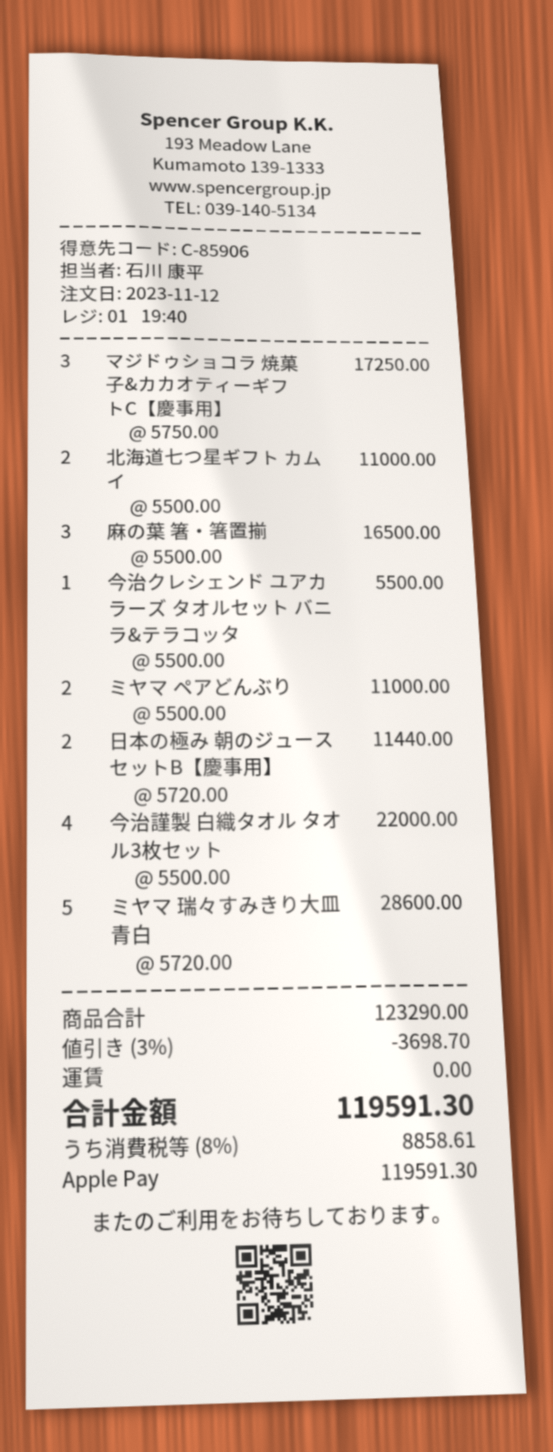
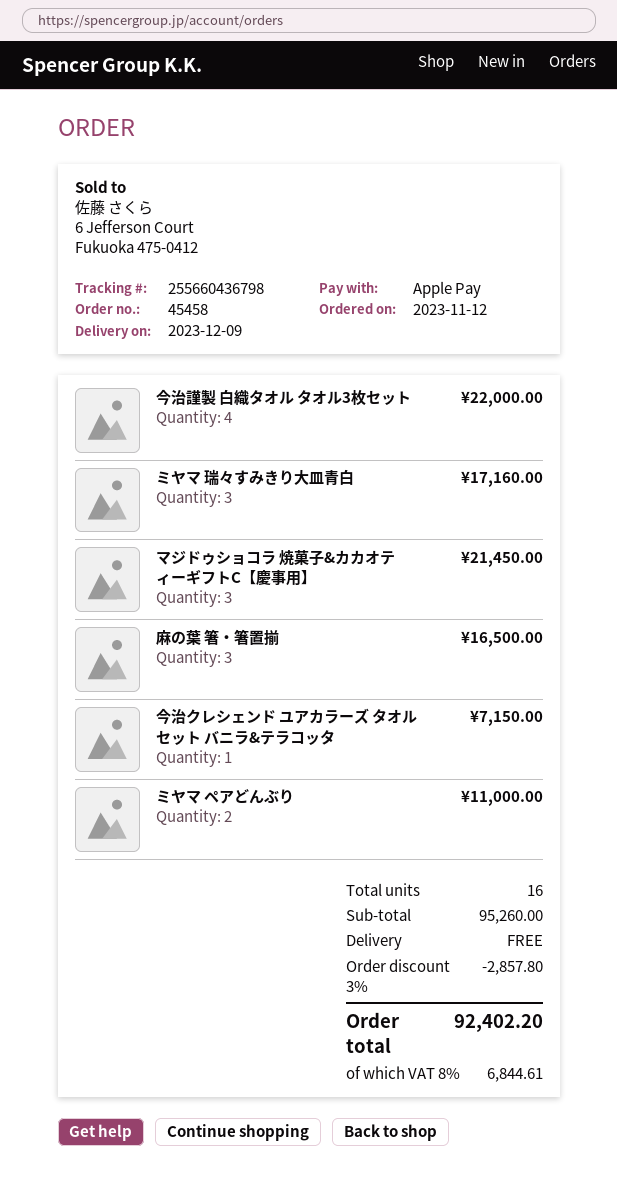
マジドゥショコラ 焼菓子&カカオティーギフトC【慶事用】: 3 for 17250.00 -> 3 for 21450.00
北海道七つ星ギフト カムイ: 2 for 11000.00 -> none
今治クレシェンド ユアカラーズ タオルセット バニラ&テラコッタ: 1 for 5500.00 -> 1 for 7150.00
日本の極み 朝のジュースセットB【慶事用】: 2 for 11440.00 -> none
ミヤマ 瑞々すみきり大皿青白: 5 for 28600.00 -> 3 for 17160.00
subtotal: 123290.00 -> 95260.00
discount: 3% = 3698.70 -> 3% = 2857.80
tax: 8% = 8858.61 -> 8% = 6844.61
total: 119591.30 -> 92402.20

